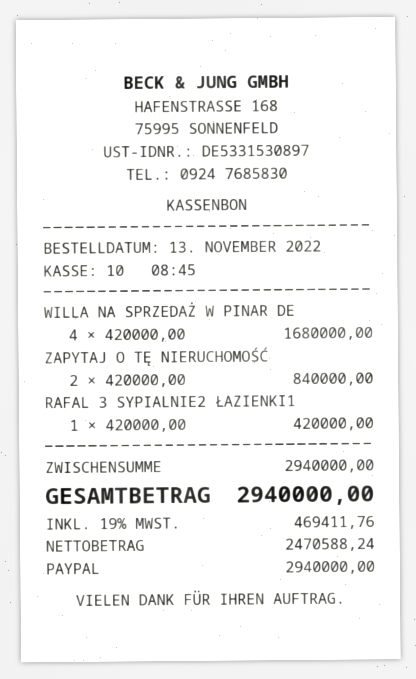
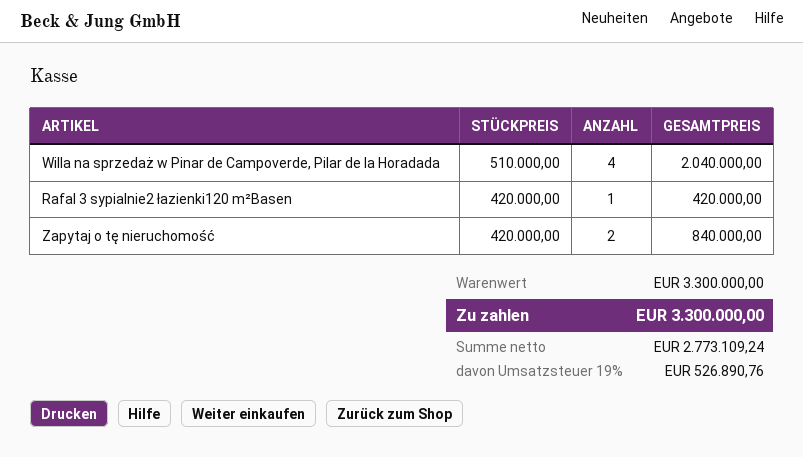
WILLA NA SPRZEDAŻ W PINAR DE: 4 x 420000.00 = 1680000.00 -> 4 x 510000.00 = 2040000.00
subtotal: 2940000.00 -> 3300000.00
net: 2470588.24 -> 2773109.24
tax: 19% = 469411.76 -> 19% = 526890.76
total: 2940000.00 -> 3300000.00

